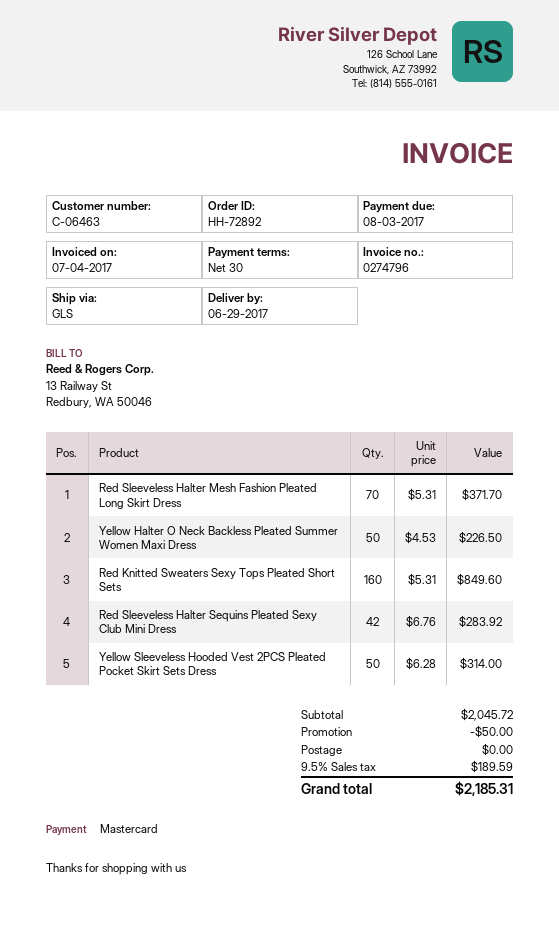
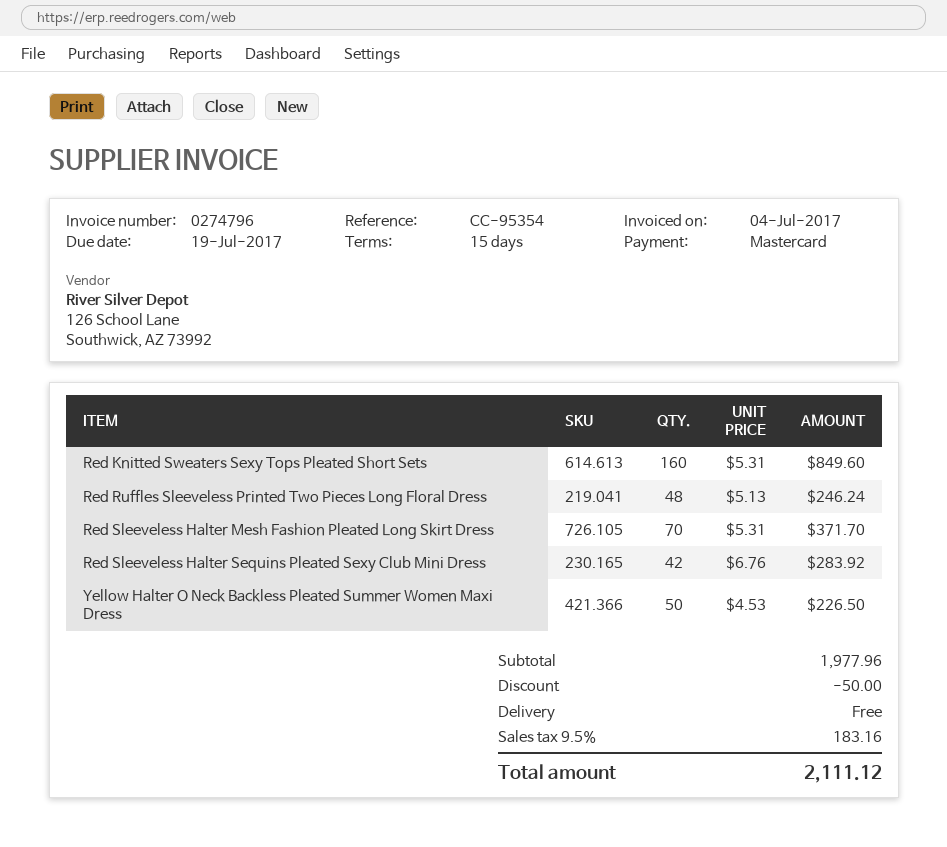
payment terms: 30 days -> 15 days
due date: 2017-08-03 -> 2017-07-19
Yellow Sleeveless Hooded Vest 2PCS Pleated Pocket Skirt Sets Dress: 50 x 6.28 = 314.00 -> none
Red Ruffles Sleeveless Printed Two Pieces Long Floral Dress: none -> 48 x 5.13 = 246.24
subtotal: 2045.72 -> 1977.96
tax: 9.5% = 189.59 -> 9.5% = 183.16
total: 2185.31 -> 2111.12

